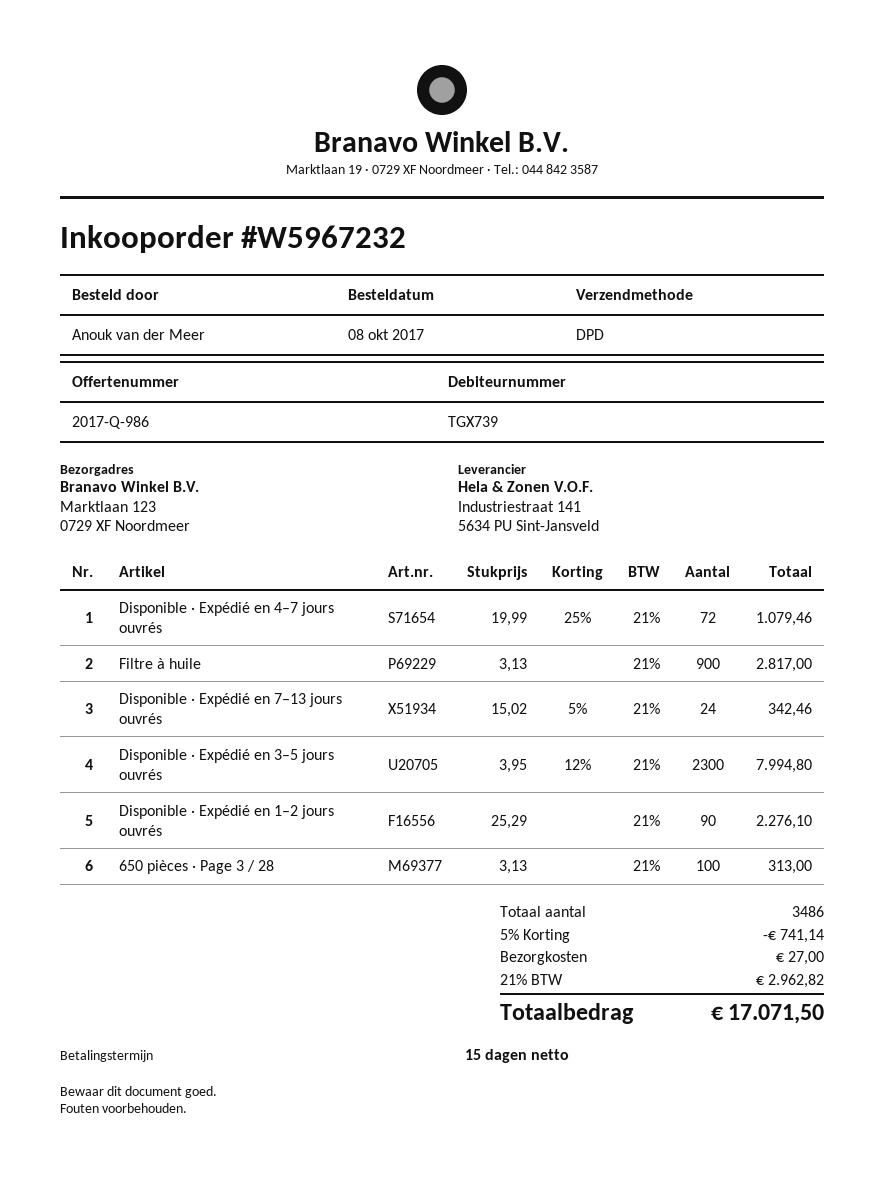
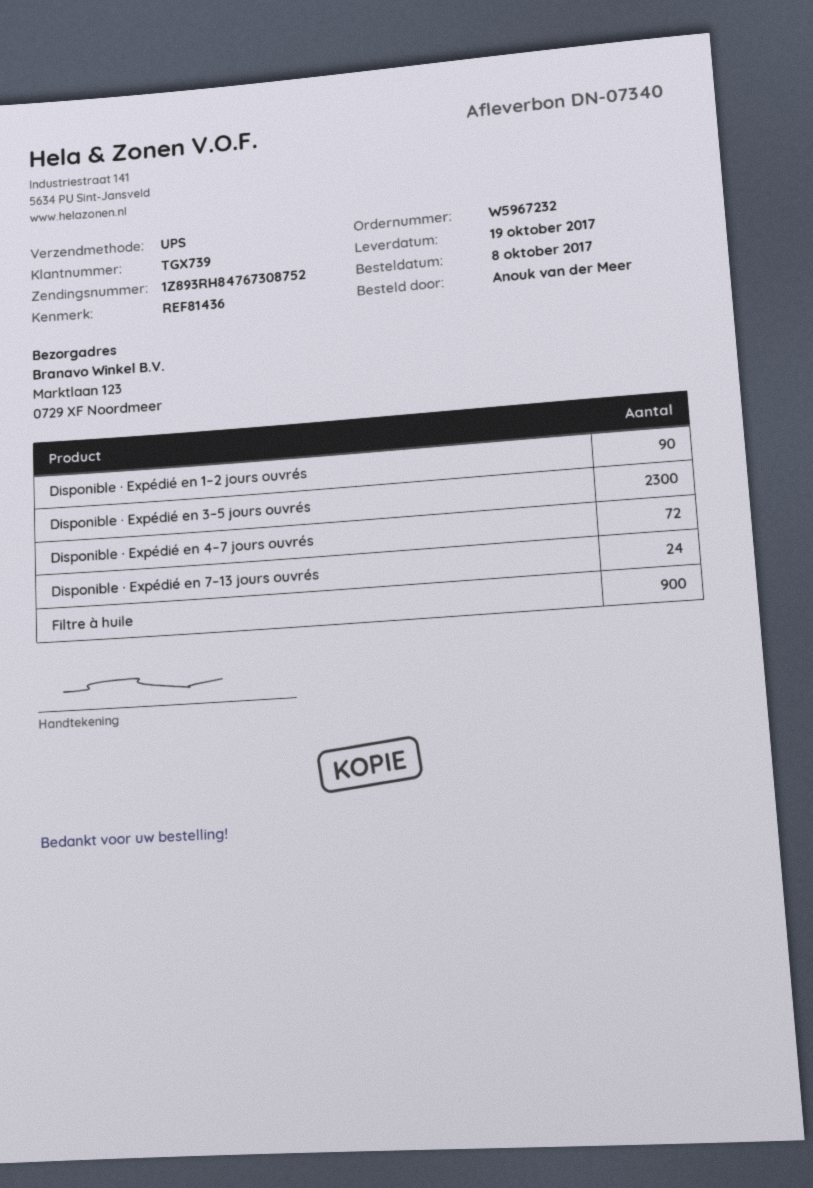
shipping method: DPD -> UPS
650 pièces · Page 3 / 28: 100 -> none

